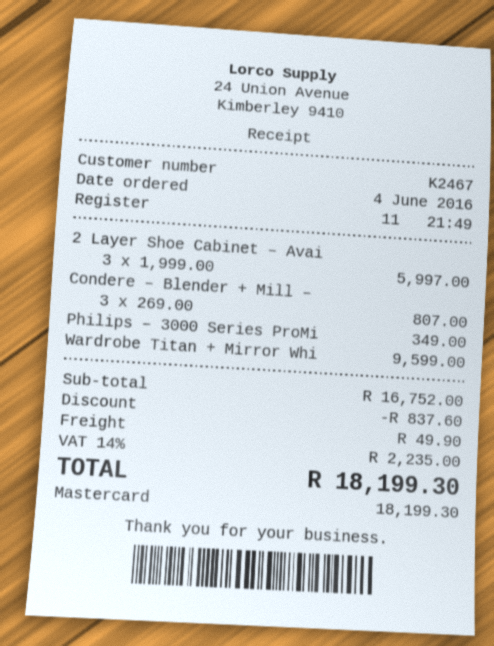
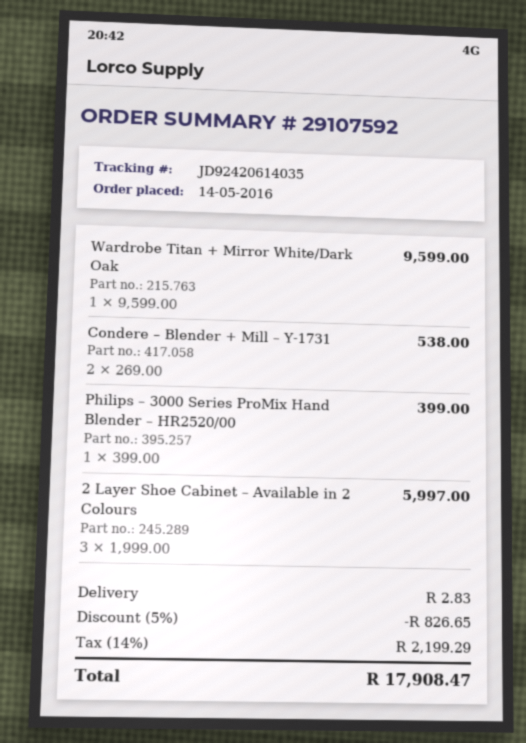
order date: 2016-06-04 -> 2016-05-14
Condere – Blender + Mill –: 3 x 269.00 = 807.00 -> 2 x 269.00 = 538.00
Philips – 3000 Series ProMi: 1 x 349.00 = 349.00 -> 1 x 399.00 = 399.00
discount: 837.60 -> 826.65
shipping: 49.90 -> 2.83
tax: 14% = 2235.00 -> 14% = 2199.29
total: 18199.30 -> 17908.47

